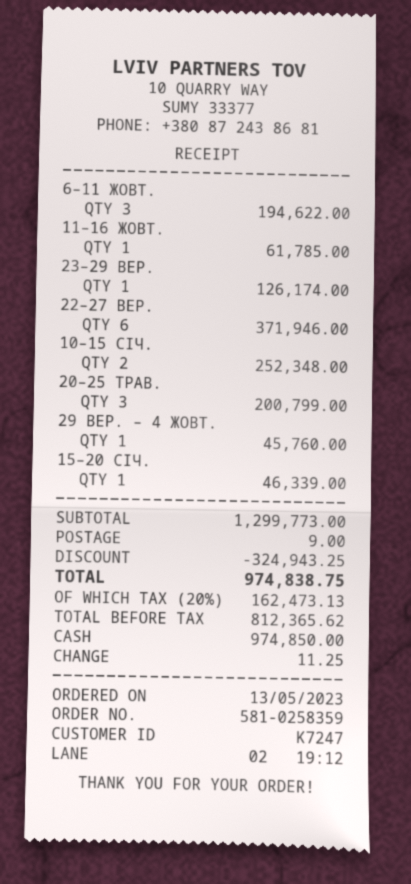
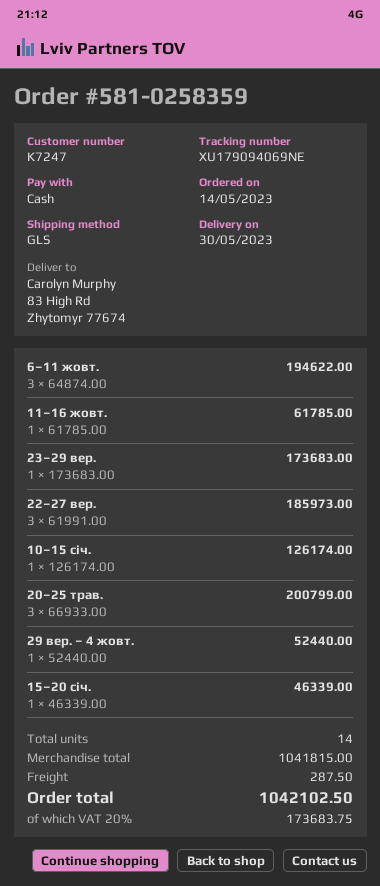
order date: 2023-05-13 -> 2023-05-14
23–29 ВЕР.: 1 for 126174.00 -> 1 for 173683.00
22–27 ВЕР.: 6 for 371946.00 -> 3 for 185973.00
10–15 СІЧ.: 2 for 252348.00 -> 1 for 126174.00
29 ВЕР. – 4 ЖОВТ.: 1 for 45760.00 -> 1 for 52440.00
subtotal: 1299773.00 -> 1041815.00
discount: 324943.25 -> none
shipping: 9.00 -> 287.50
tax: 20% = 162473.13 -> 20% = 173683.75
total: 974838.75 -> 1042102.50

